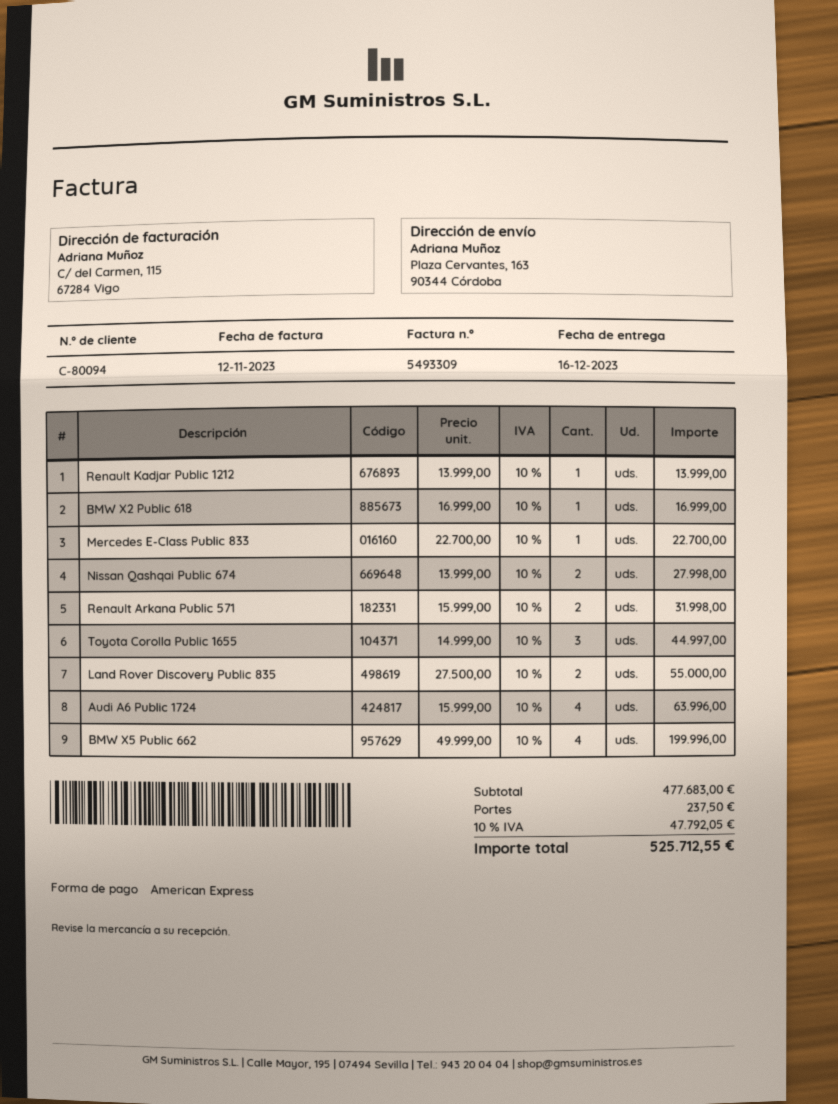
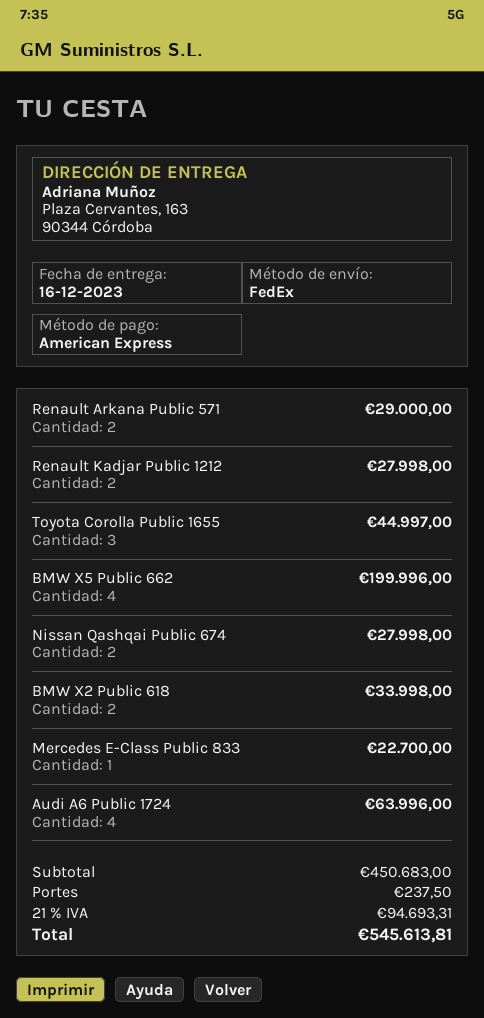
Renault Kadjar Public 1212: 1 for 13999.00 -> 2 for 27998.00
BMW X2 Public 618: 1 for 16999.00 -> 2 for 33998.00
Renault Arkana Public 571: 2 for 31998.00 -> 2 for 29000.00
Land Rover Discovery Public 835: 2 for 55000.00 -> none
subtotal: 477683.00 -> 450683.00
tax: 10% = 47792.05 -> 21% = 94693.31
total: 525712.55 -> 545613.81

